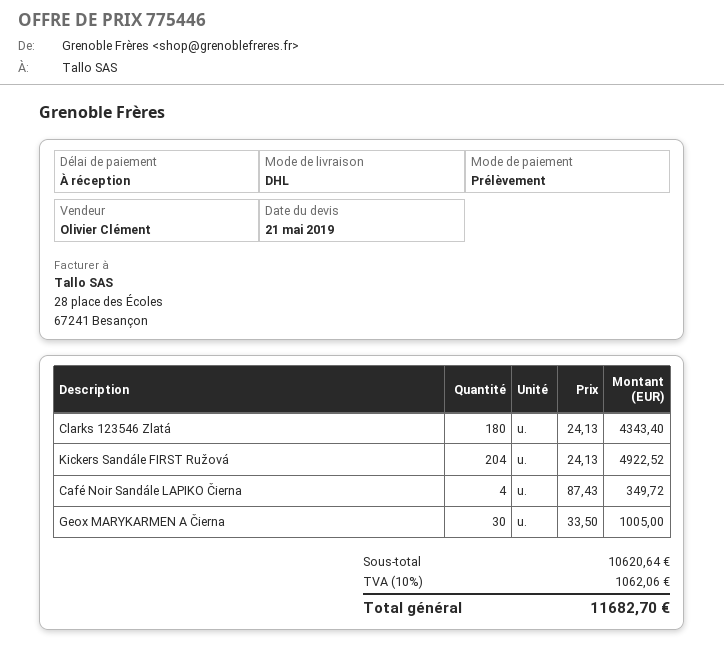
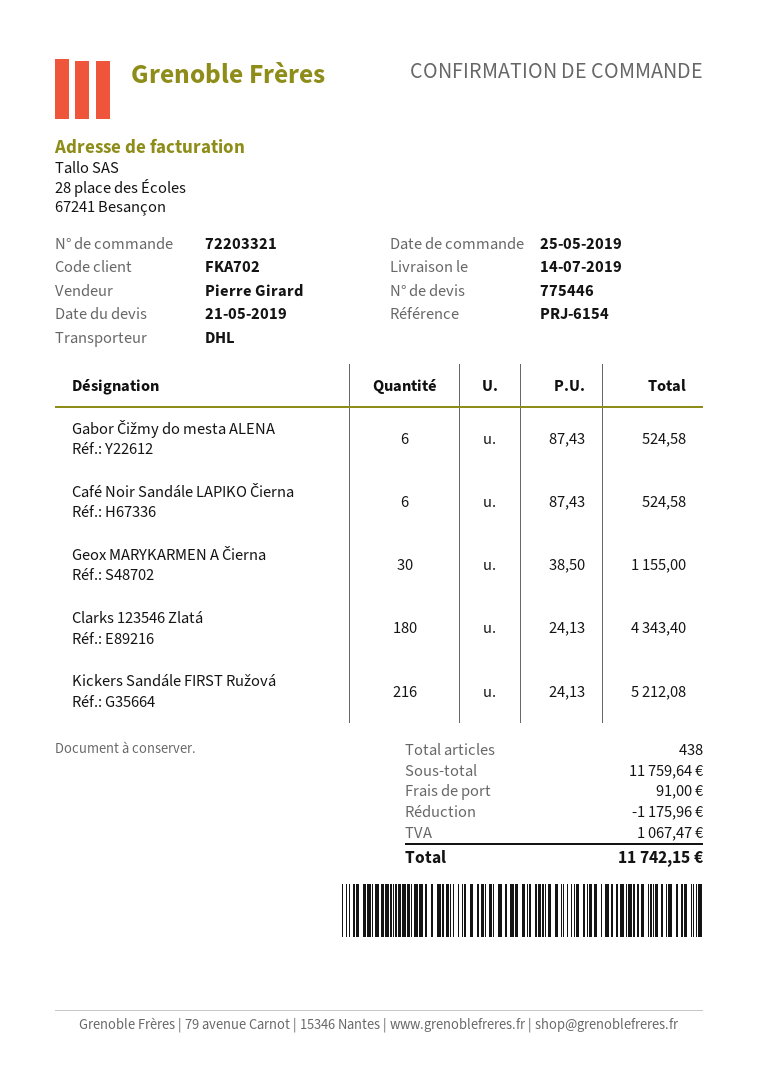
sales rep: Olivier Clément -> Pierre Girard
Kickers Sandále FIRST Ružová: 204 x 24.13 = 4922.52 -> 216 x 24.13 = 5212.08
Café Noir Sandále LAPIKO Čierna: 4 x 87.43 = 349.72 -> 6 x 87.43 = 524.58
Geox MARYKARMEN A Čierna: 30 x 33.50 = 1005.00 -> 30 x 38.50 = 1155.00
Gabor Čižmy do mesta ALENA: none -> 6 x 87.43 = 524.58
subtotal: 10620.64 -> 11759.64
discount: none -> 1175.96
shipping: none -> 91.00
tax: 1062.06 -> 1067.47
total: 11682.70 -> 11742.15

